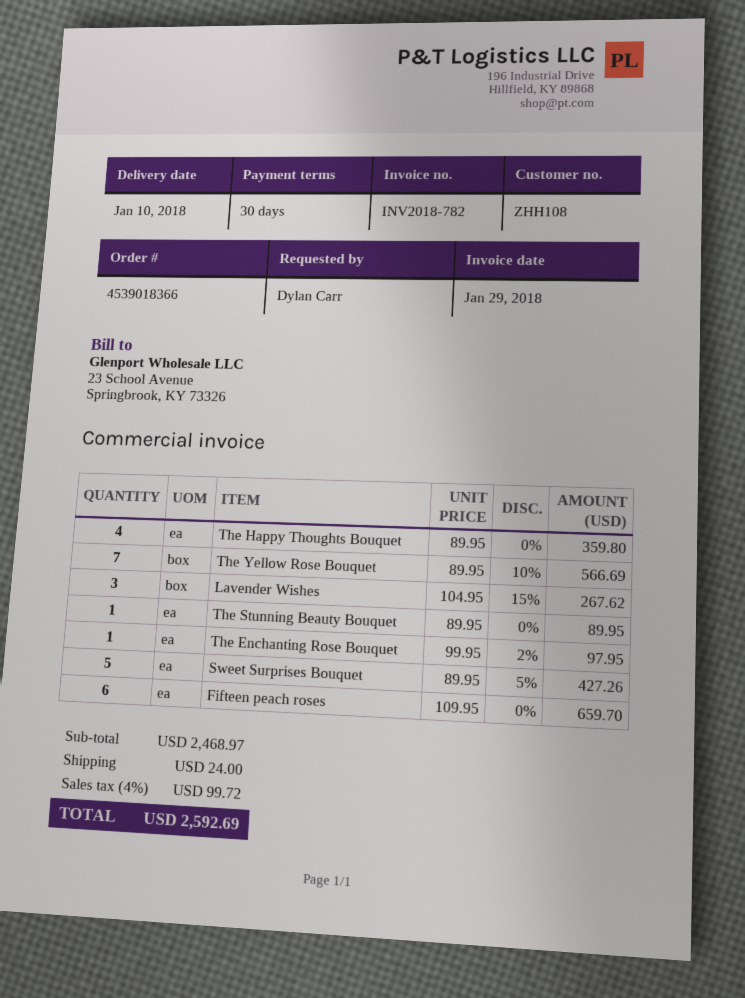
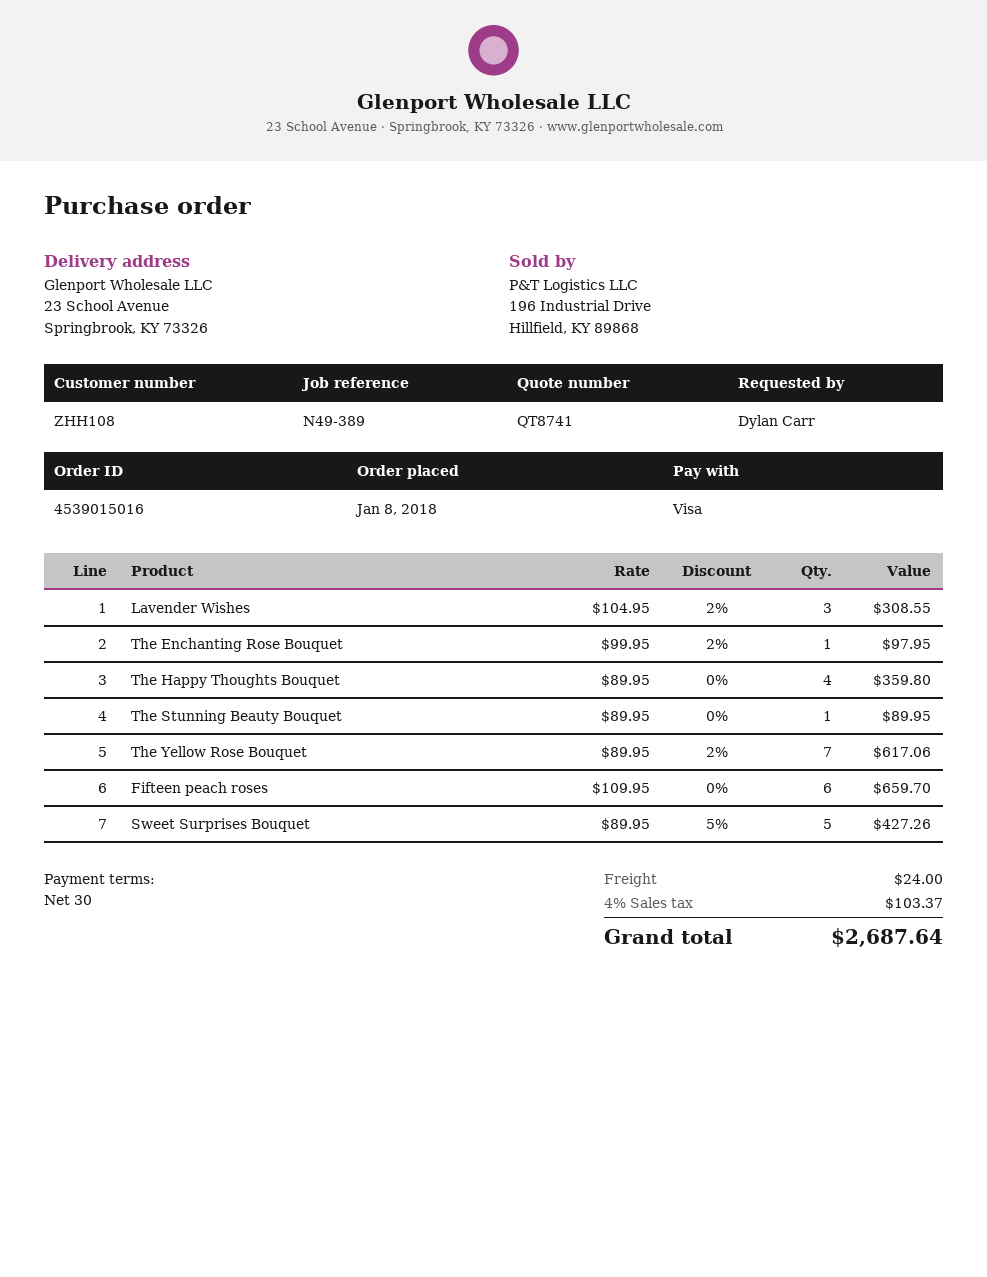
order number: 4539018366 -> 4539015016
The Yellow Rose Bouquet: 7 x 89.95 - 10% = 566.69 -> 7 x 89.95 - 2% = 617.06
Lavender Wishes: 3 x 104.95 - 15% = 267.62 -> 3 x 104.95 - 2% = 308.55
tax: 4% = 99.72 -> 4% = 103.37
total: 2592.69 -> 2687.64

